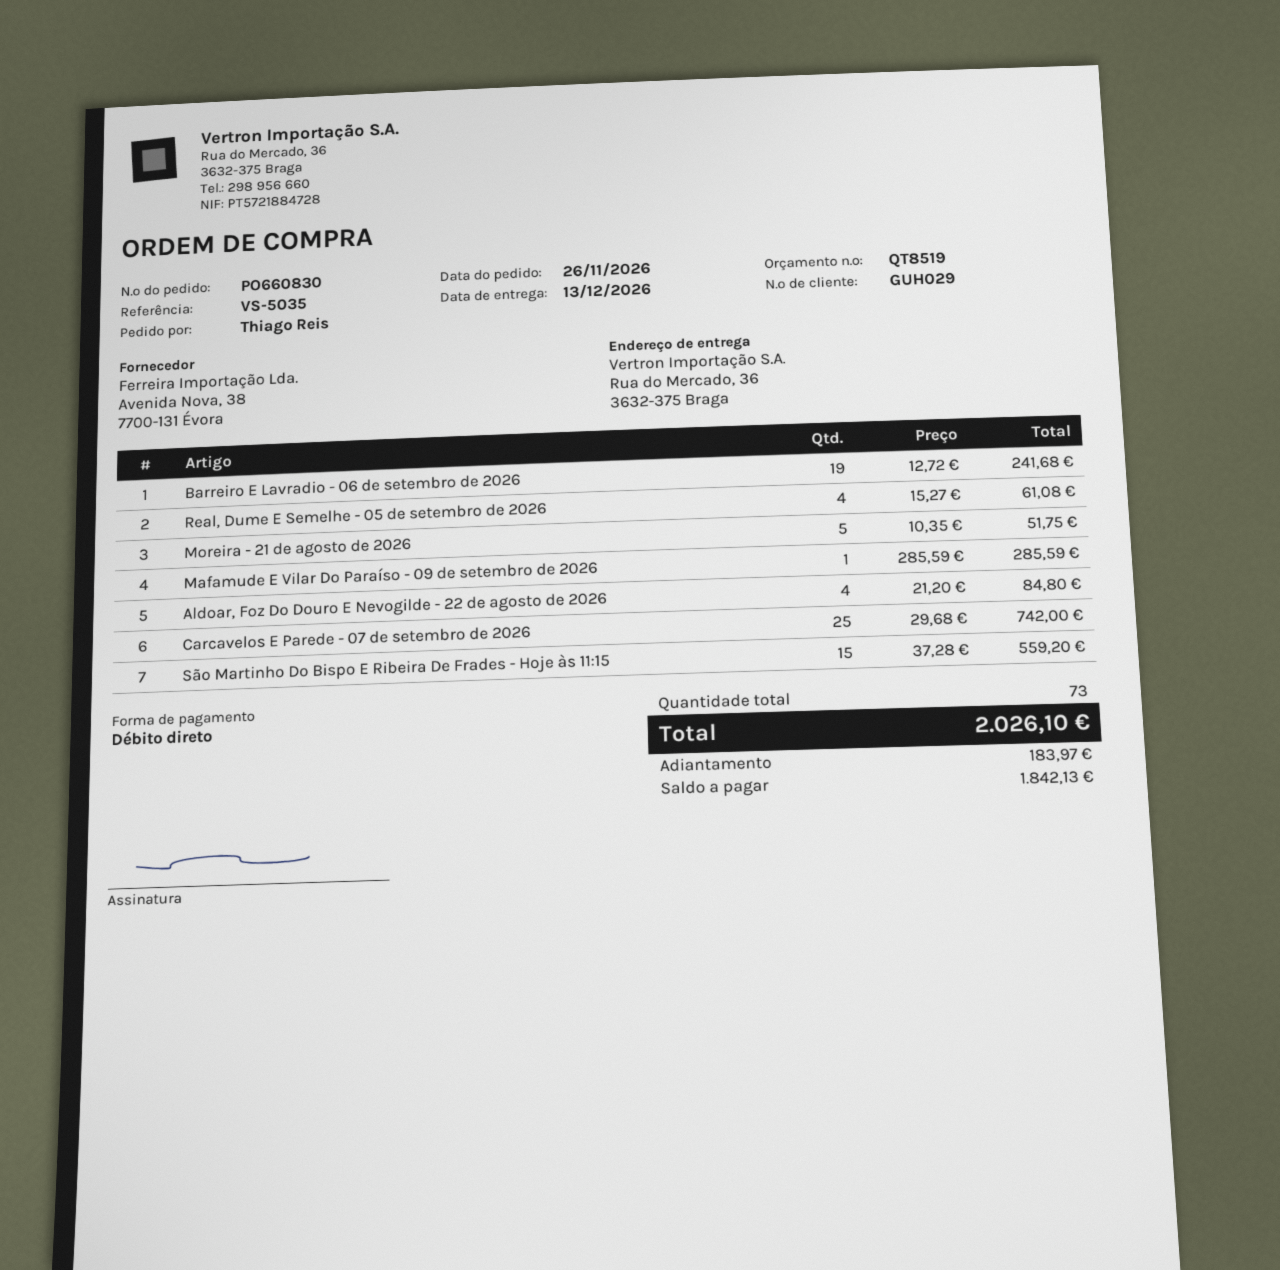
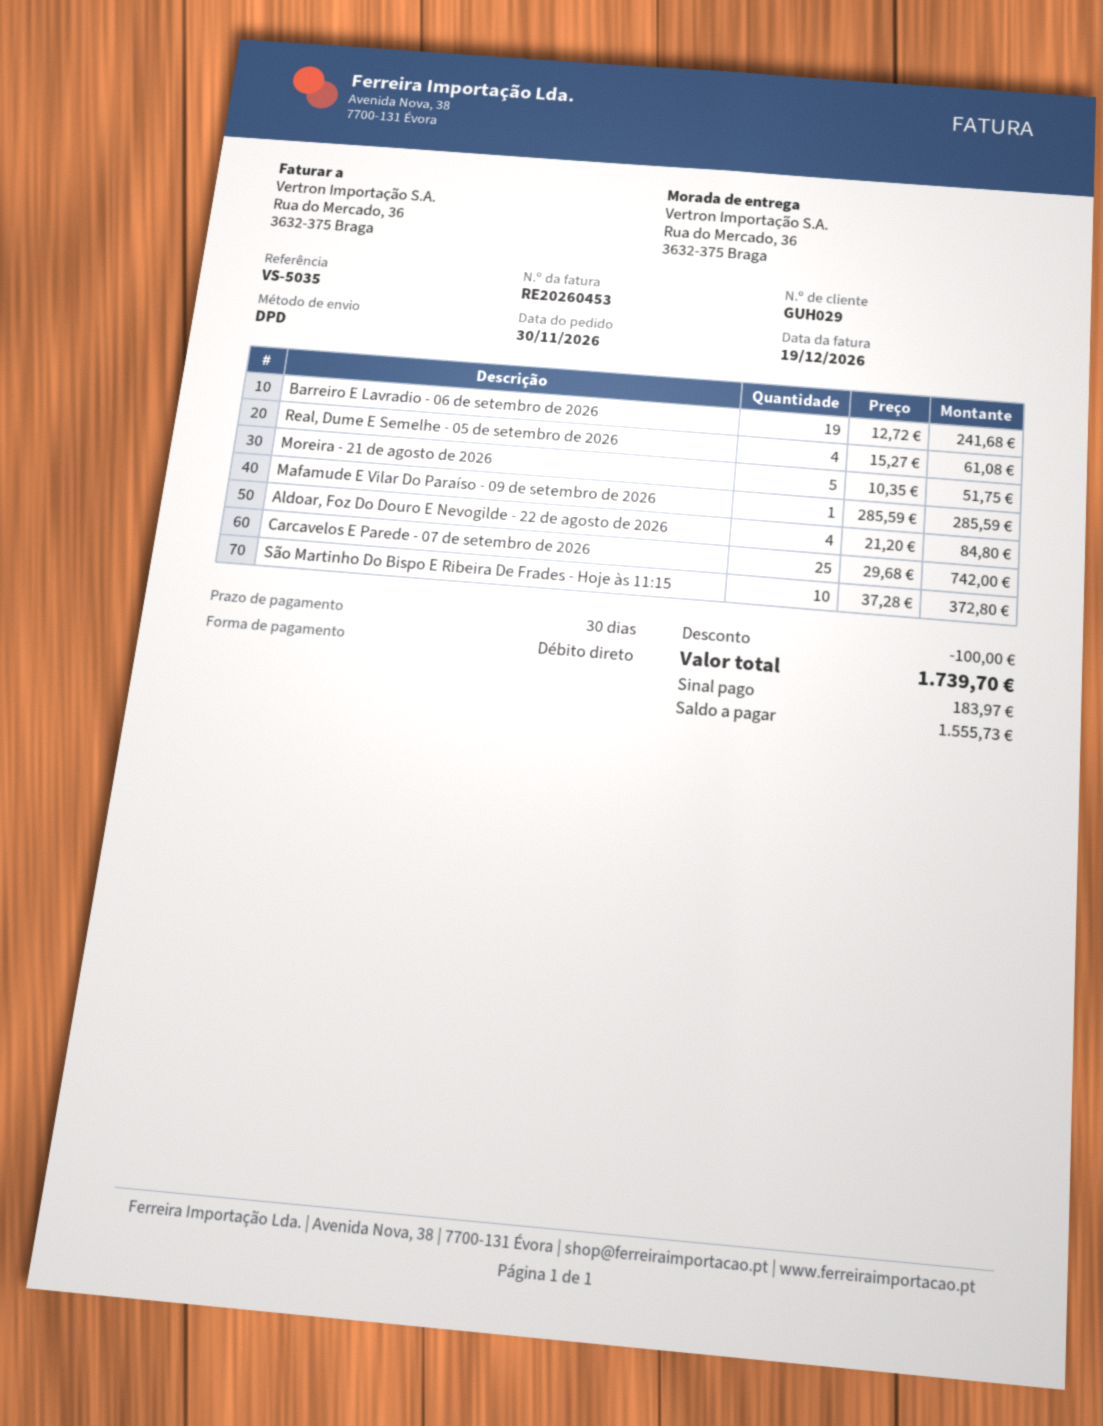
order date: 2026-11-26 -> 2026-11-30
São Martinho Do Bispo E Ribeira De Frades - Hoje às 11:15: 15 x 37.28 = 559.20 -> 10 x 37.28 = 372.80
discount: none -> 100.00
total: 2026.10 -> 1739.70
balance: 1842.13 -> 1555.73

